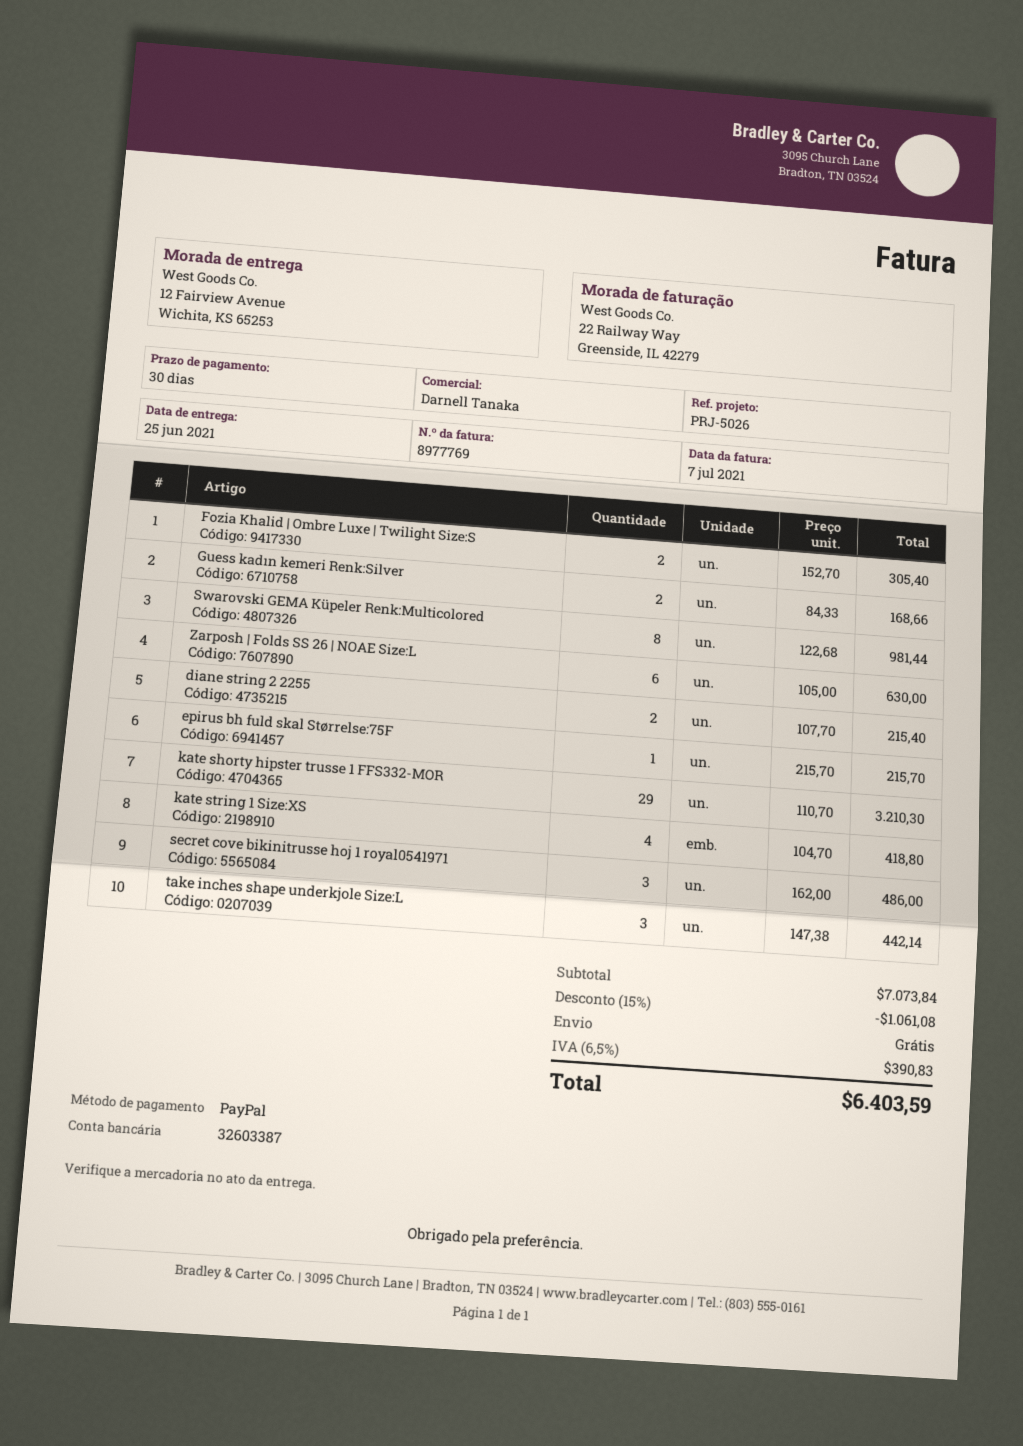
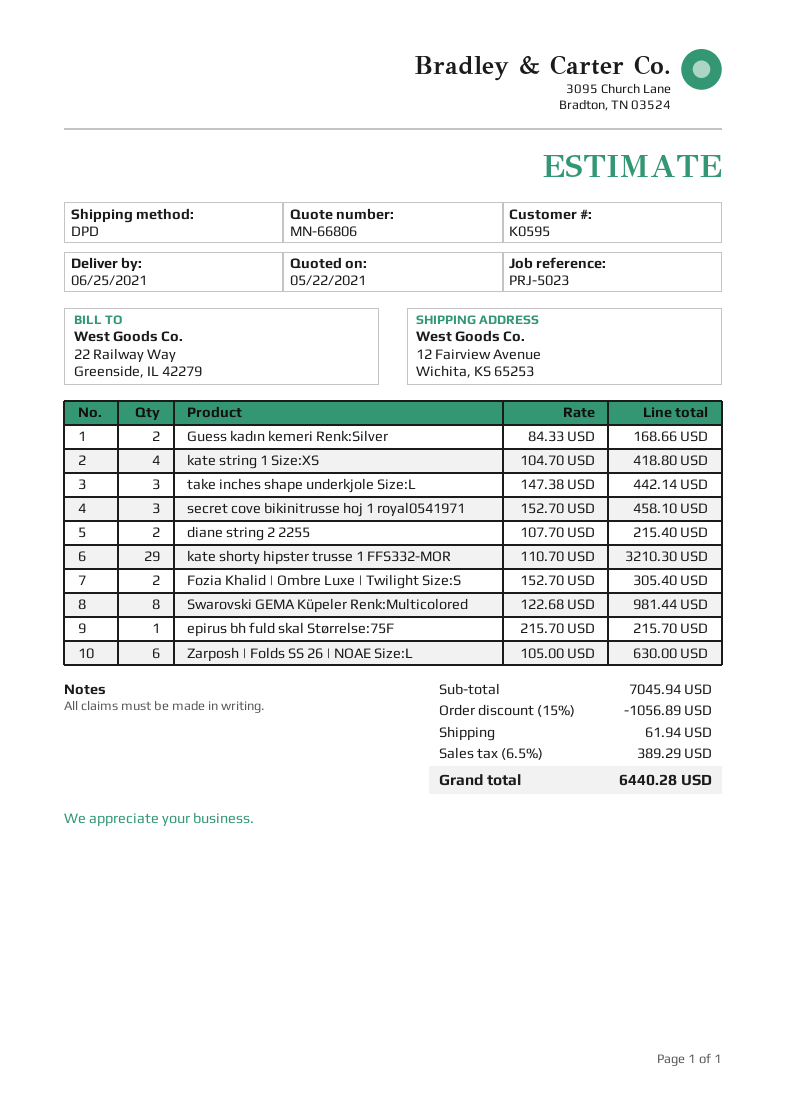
reference: PRJ-5026 -> PRJ-5023
secret cove bikinitrusse hoj 1 royal0541971: 3 x 162.00 = 486.00 -> 3 x 152.70 = 458.10
subtotal: 7073.84 -> 7045.94
discount: 15% = 1061.08 -> 15% = 1056.89
shipping: 0.00 -> 61.94
tax: 6.5% = 390.83 -> 6.5% = 389.29
total: 6403.59 -> 6440.28

